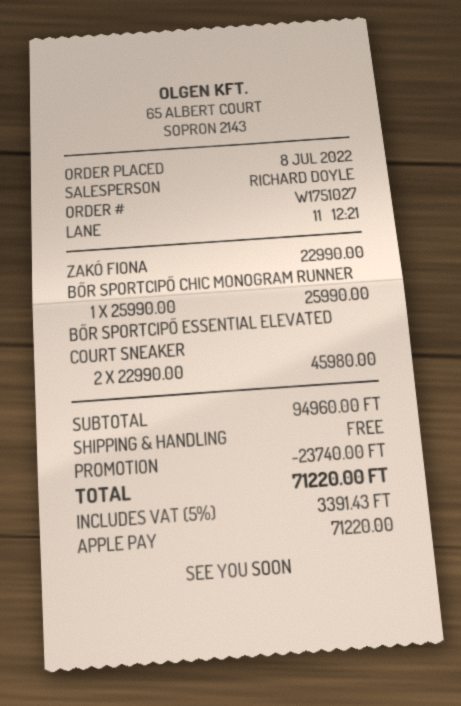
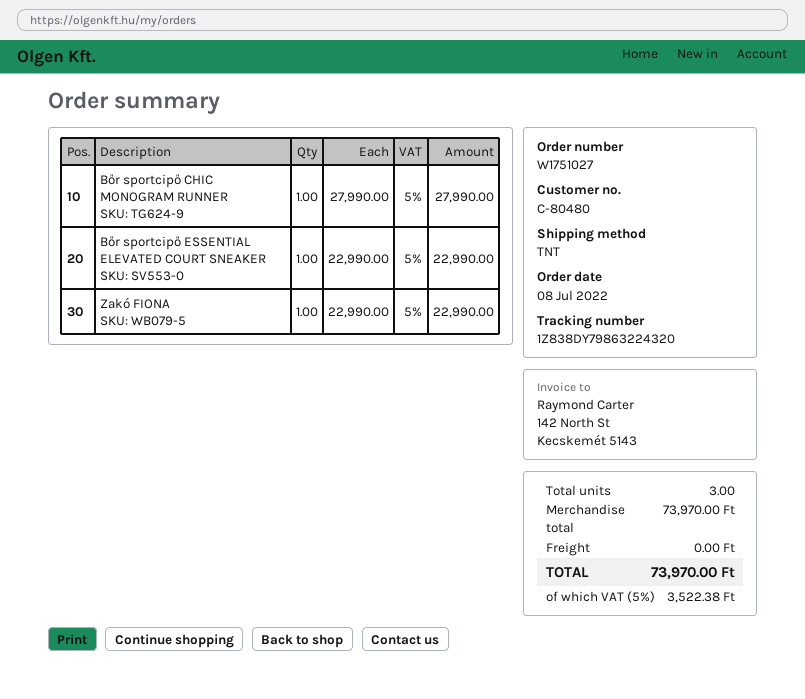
BŐR SPORTCIPŐ CHIC MONOGRAM RUNNER: 1 x 25990.00 = 25990.00 -> 1 x 27990.00 = 27990.00
BŐR SPORTCIPŐ ESSENTIAL ELEVATED COURT SNEAKER: 2 x 22990.00 = 45980.00 -> 1 x 22990.00 = 22990.00
subtotal: 94960.00 -> 73970.00
discount: 23740.00 -> none
tax: 5% = 3391.43 -> 5% = 3522.38
total: 71220.00 -> 73970.00

